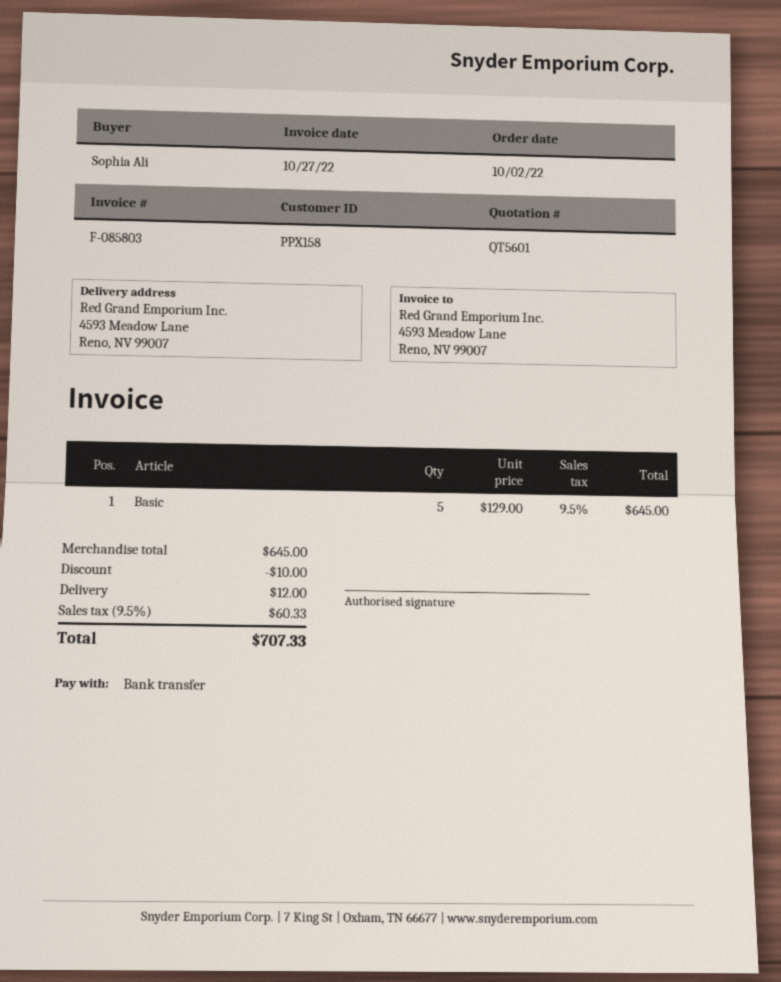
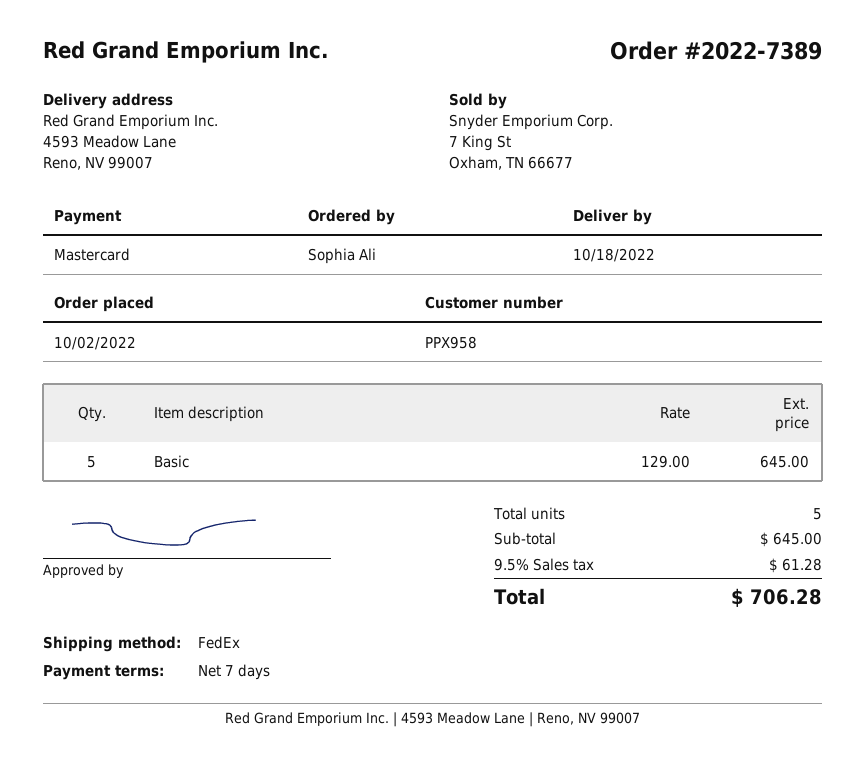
customer number: PPX158 -> PPX958
payment method: bank transfer -> Mastercard
discount: 10.00 -> none
shipping: 12.00 -> none
tax: 9.5% = 60.33 -> 9.5% = 61.28
total: 707.33 -> 706.28

